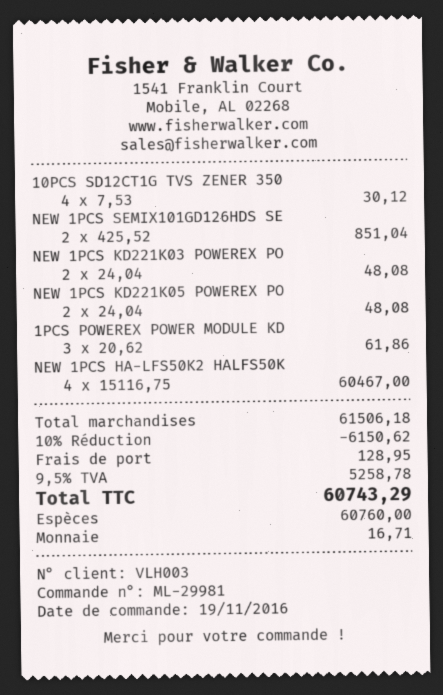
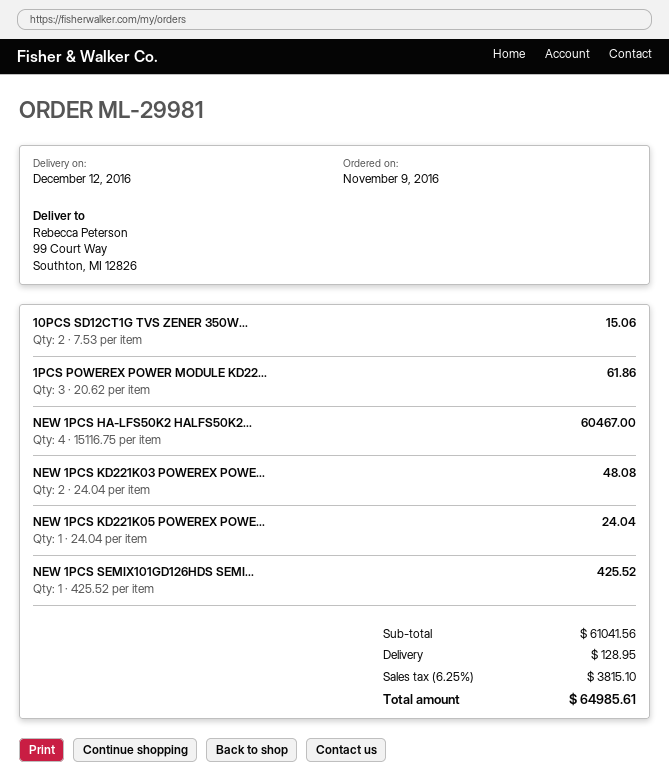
order date: 2016-11-19 -> 2016-11-09
10PCS SD12CT1G TVS ZENER 350: 4 x 7.53 = 30.12 -> 2 x 7.53 = 15.06
NEW 1PCS SEMIX101GD126HDS SE: 2 x 425.52 = 851.04 -> 1 x 425.52 = 425.52
NEW 1PCS KD221K05 POWEREX PO: 2 x 24.04 = 48.08 -> 1 x 24.04 = 24.04
subtotal: 61506.18 -> 61041.56
discount: 10% = 6150.62 -> none
tax: 9.5% = 5258.78 -> 6.25% = 3815.10
total: 60743.29 -> 64985.61

